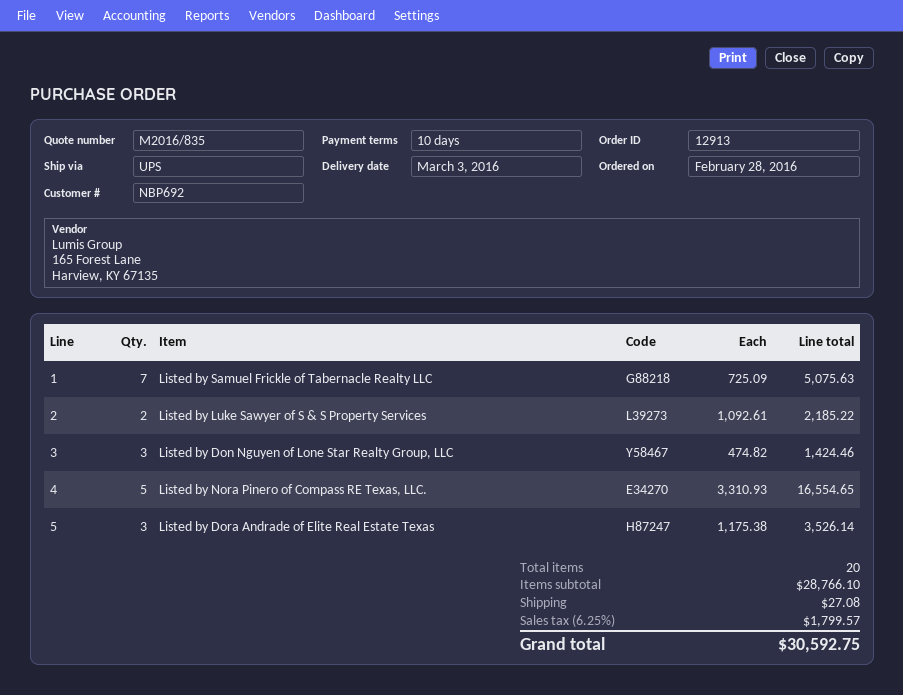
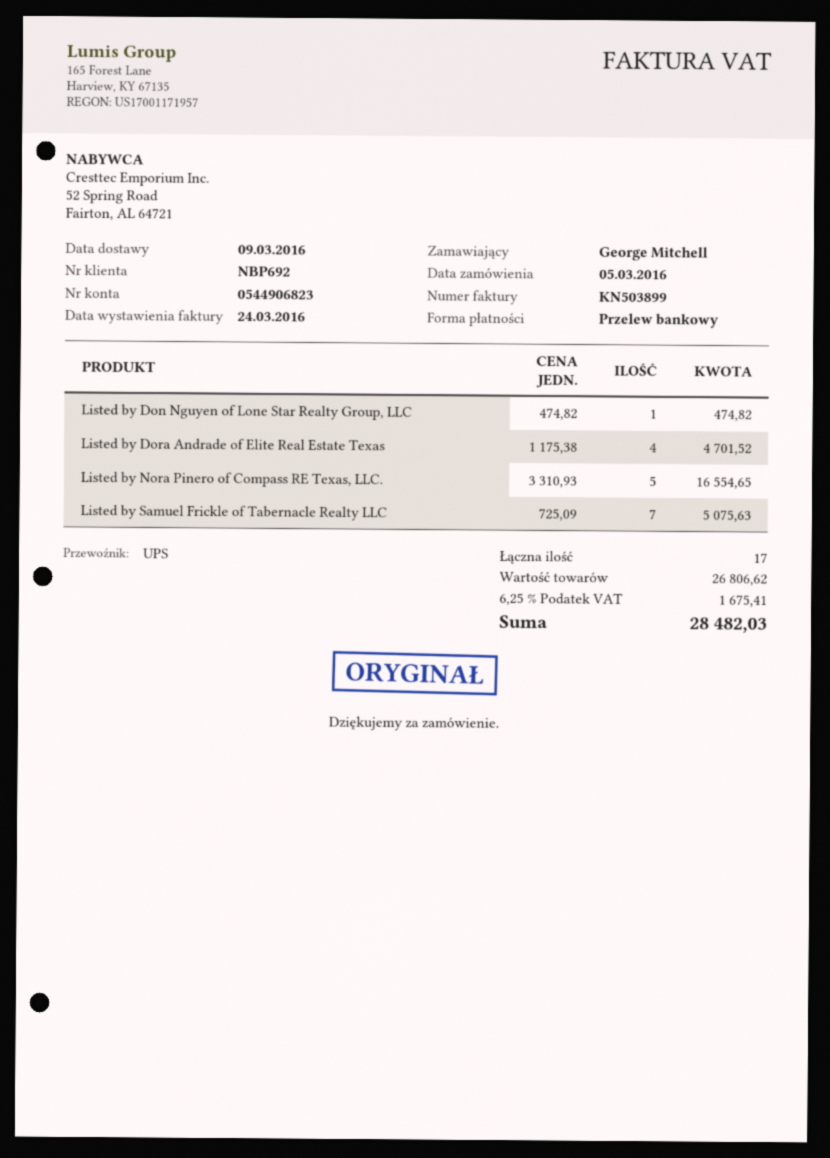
order date: 2016-02-28 -> 2016-03-05
delivery date: 2016-03-03 -> 2016-03-09
Listed by Luke Sawyer of S & S Property Services: 2 x 1092.61 = 2185.22 -> none
Listed by Don Nguyen of Lone Star Realty Group, LLC: 3 x 474.82 = 1424.46 -> 1 x 474.82 = 474.82
Listed by Dora Andrade of Elite Real Estate Texas: 3 x 1175.38 = 3526.14 -> 4 x 1175.38 = 4701.52
total quantity: 20 -> 17
subtotal: 28766.10 -> 26806.62
shipping: 27.08 -> none
tax: 6.25% = 1799.57 -> 6.25% = 1675.41
total: 30592.75 -> 28482.03

